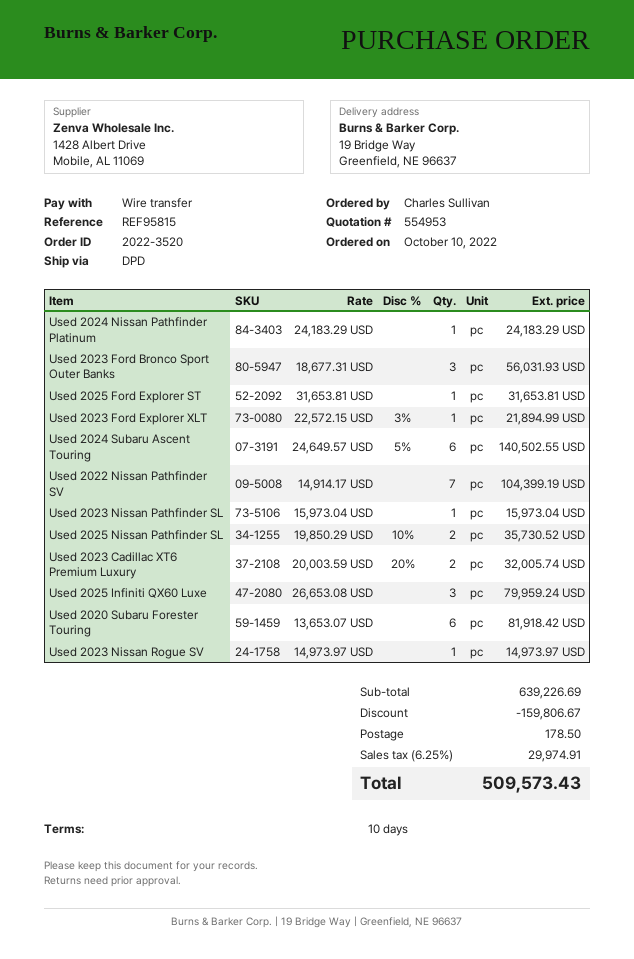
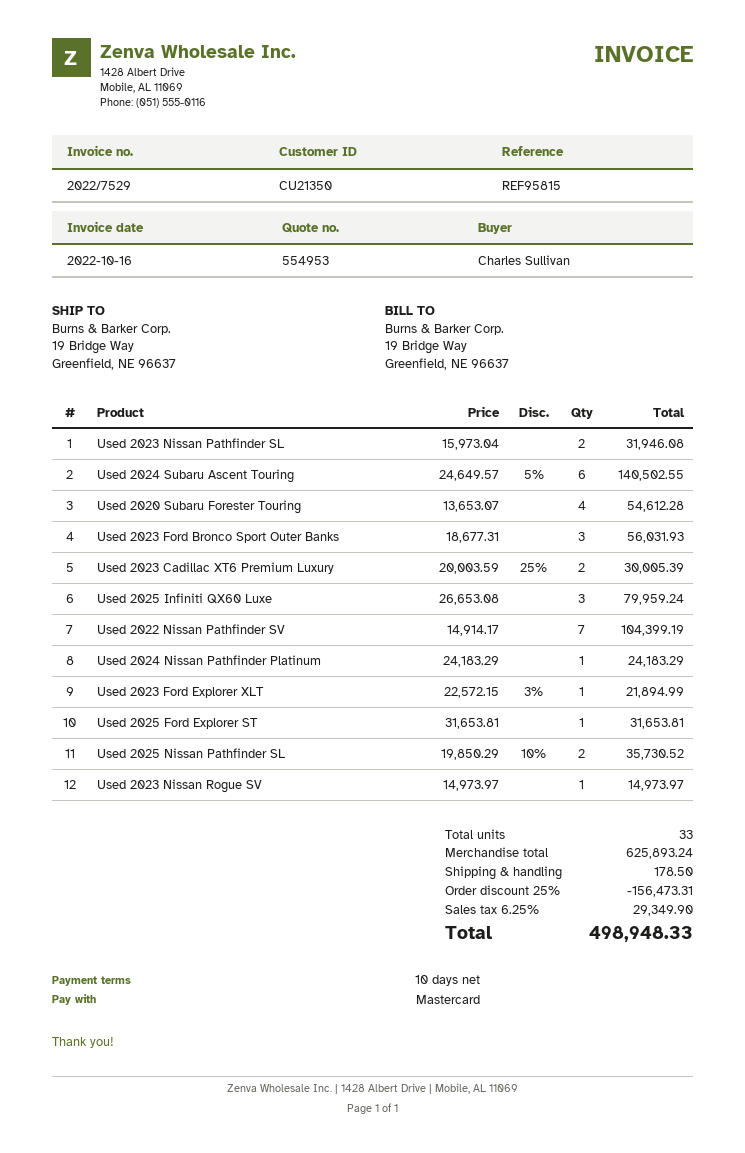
payment method: bank transfer -> Mastercard
Used 2023 Nissan Pathfinder SL: 1 x 15973.04 = 15973.04 -> 2 x 15973.04 = 31946.08
Used 2023 Cadillac XT6 Premium Luxury: 2 x 20003.59 - 20% = 32005.74 -> 2 x 20003.59 - 25% = 30005.39
Used 2020 Subaru Forester Touring: 6 x 13653.07 = 81918.42 -> 4 x 13653.07 = 54612.28
subtotal: 639226.69 -> 625893.24
discount: 159806.67 -> 156473.31
tax: 6.25% = 29974.91 -> 6.25% = 29349.90
total: 509573.43 -> 498948.33

